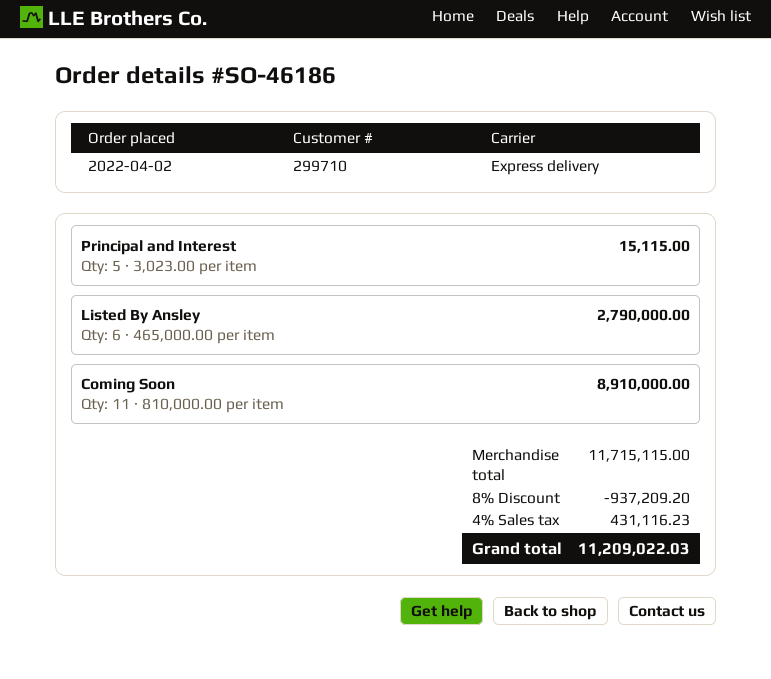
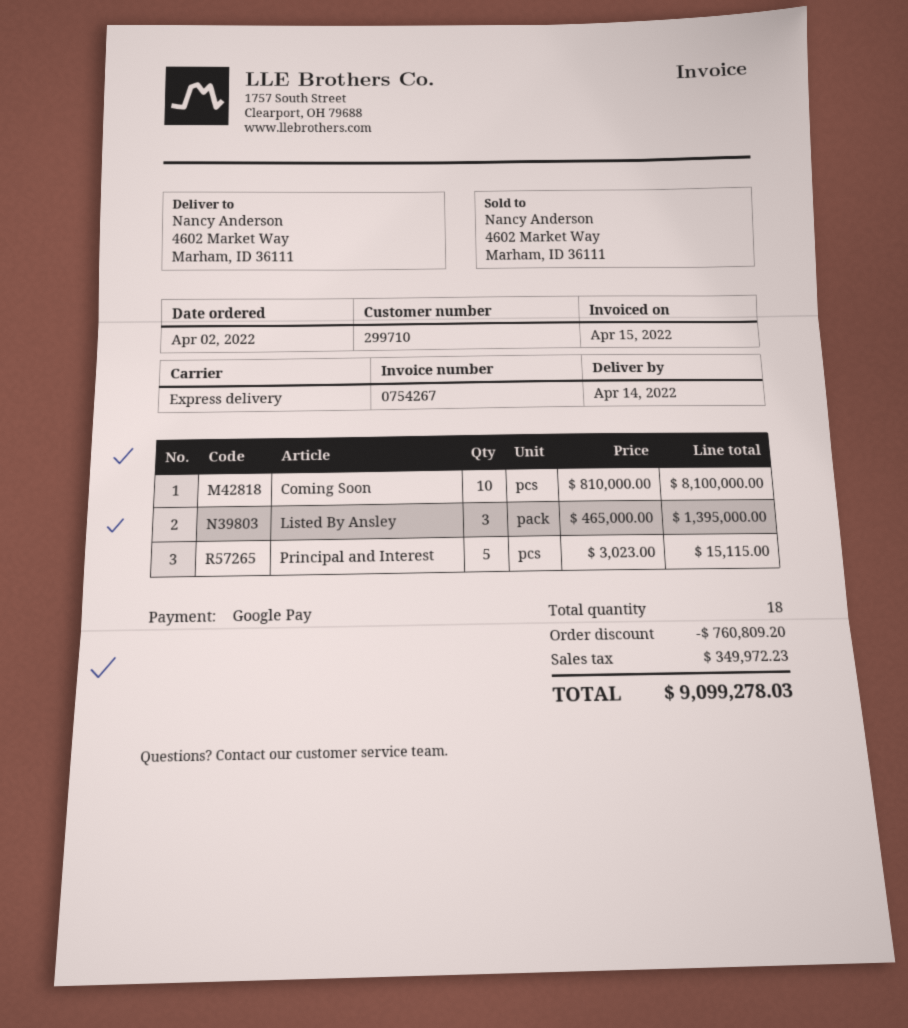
Listed By Ansley: 6 x 465000.00 = 2790000.00 -> 3 x 465000.00 = 1395000.00
Coming Soon: 11 x 810000.00 = 8910000.00 -> 10 x 810000.00 = 8100000.00
discount: 937209.20 -> 760809.20
tax: 431116.23 -> 349972.23
total: 11209022.03 -> 9099278.03

